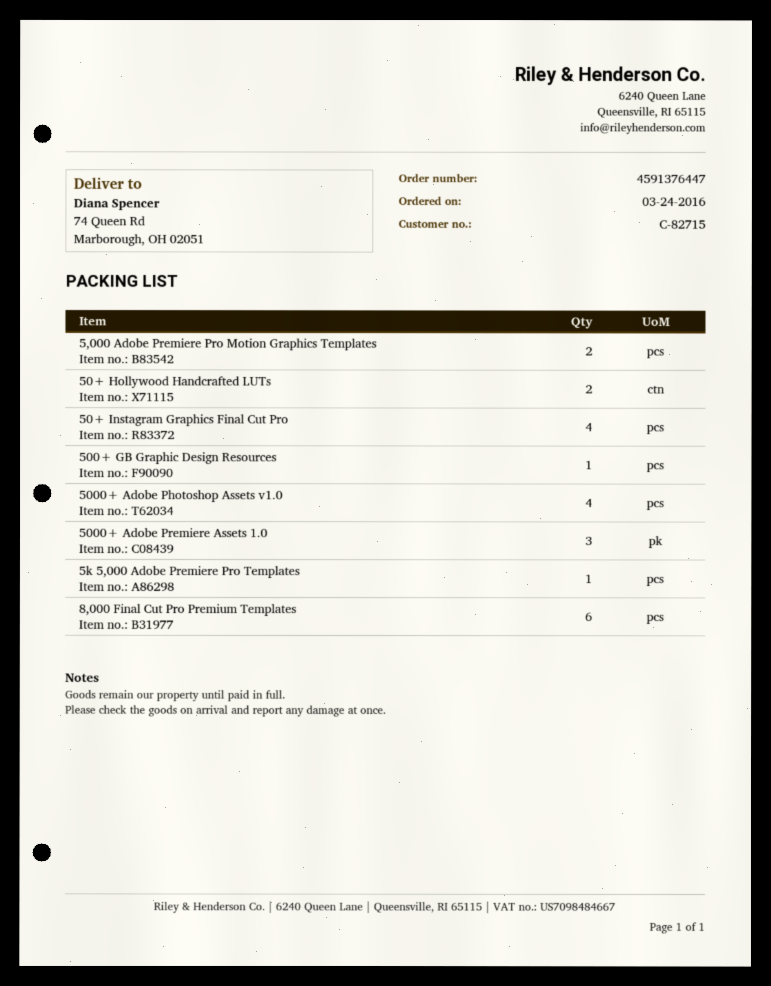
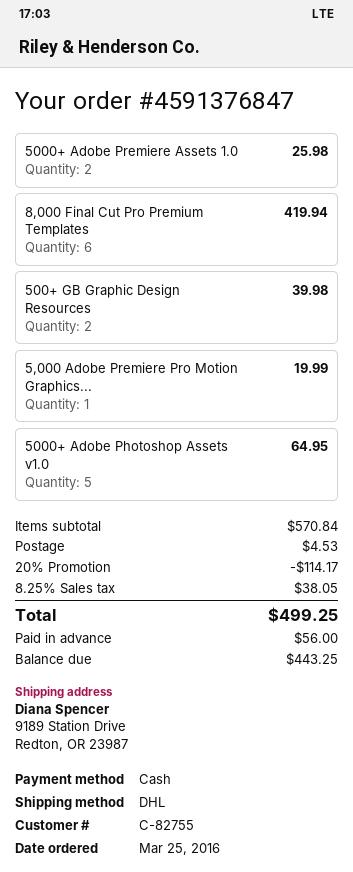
order number: 4591376447 -> 4591376847
order date: 2016-03-24 -> 2016-03-25
customer number: C-82715 -> C-82755
ship to: 74 Queen Rd, Marborough, OH 02051 -> 9189 Station Drive, Redton, OR 23987
5,000 Adobe Premiere Pro Motion Graphics Templates: 2 -> 1
50+ Hollywood Handcrafted LUTs: 2 -> none
50+ Instagram Graphics Final Cut Pro: 4 -> none
500+ GB Graphic Design Resources: 1 -> 2
5000+ Adobe Photoshop Assets v1.0: 4 -> 5
5000+ Adobe Premiere Assets 1.0: 3 -> 2
5k 5,000 Adobe Premiere Pro Templates: 1 -> none

